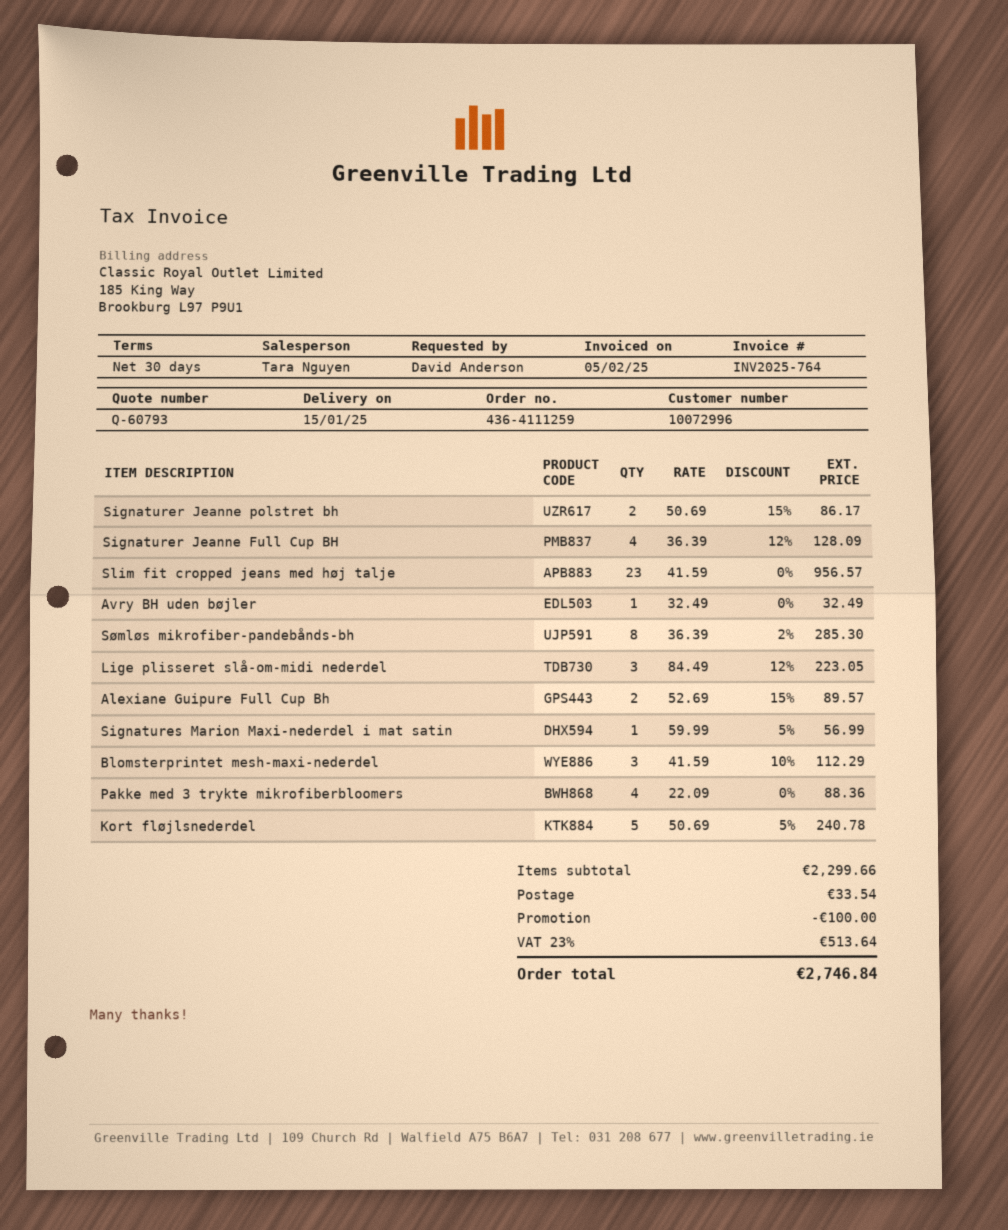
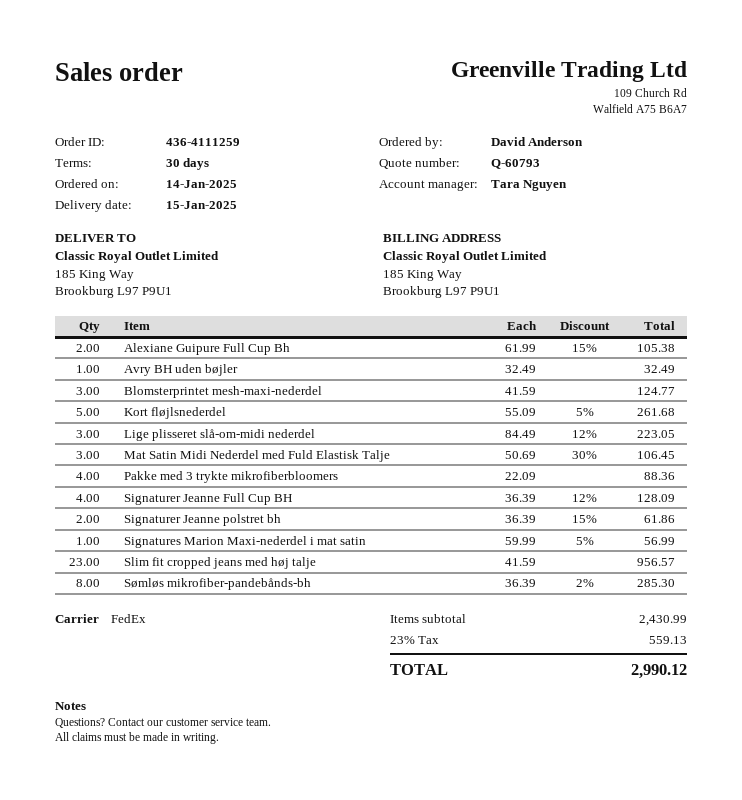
Signaturer Jeanne polstret bh: 2 x 50.69 - 15% = 86.17 -> 2 x 36.39 - 15% = 61.86
Alexiane Guipure Full Cup Bh: 2 x 52.69 - 15% = 89.57 -> 2 x 61.99 - 15% = 105.38
Blomsterprintet mesh-maxi-nederdel: 3 x 41.59 - 10% = 112.29 -> 3 x 41.59 = 124.77
Kort fløjlsnederdel: 5 x 50.69 - 5% = 240.78 -> 5 x 55.09 - 5% = 261.68
Mat Satin Midi Nederdel med Fuld Elastisk Talje: none -> 3 x 50.69 - 30% = 106.45
subtotal: 2299.66 -> 2430.99
discount: 100.00 -> none
shipping: 33.54 -> none
tax: 23% = 513.64 -> 23% = 559.13
total: 2746.84 -> 2990.12

